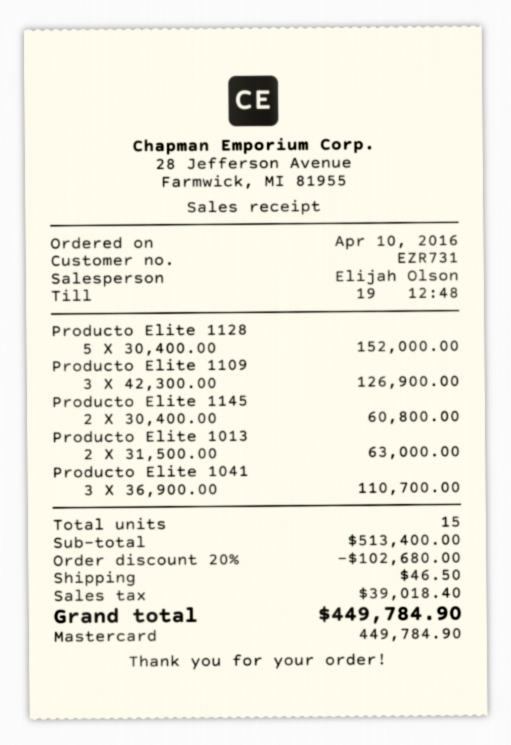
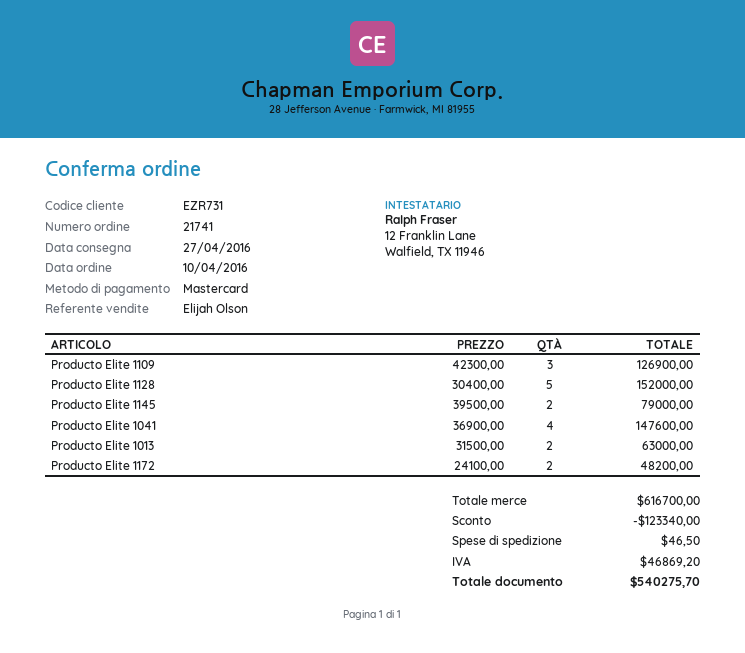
Producto Elite 1145: 2 x 30400.00 = 60800.00 -> 2 x 39500.00 = 79000.00
Producto Elite 1041: 3 x 36900.00 = 110700.00 -> 4 x 36900.00 = 147600.00
Producto Elite 1172: none -> 2 x 24100.00 = 48200.00
subtotal: 513400.00 -> 616700.00
discount: 102680.00 -> 123340.00
tax: 39018.40 -> 46869.20
total: 449784.90 -> 540275.70

